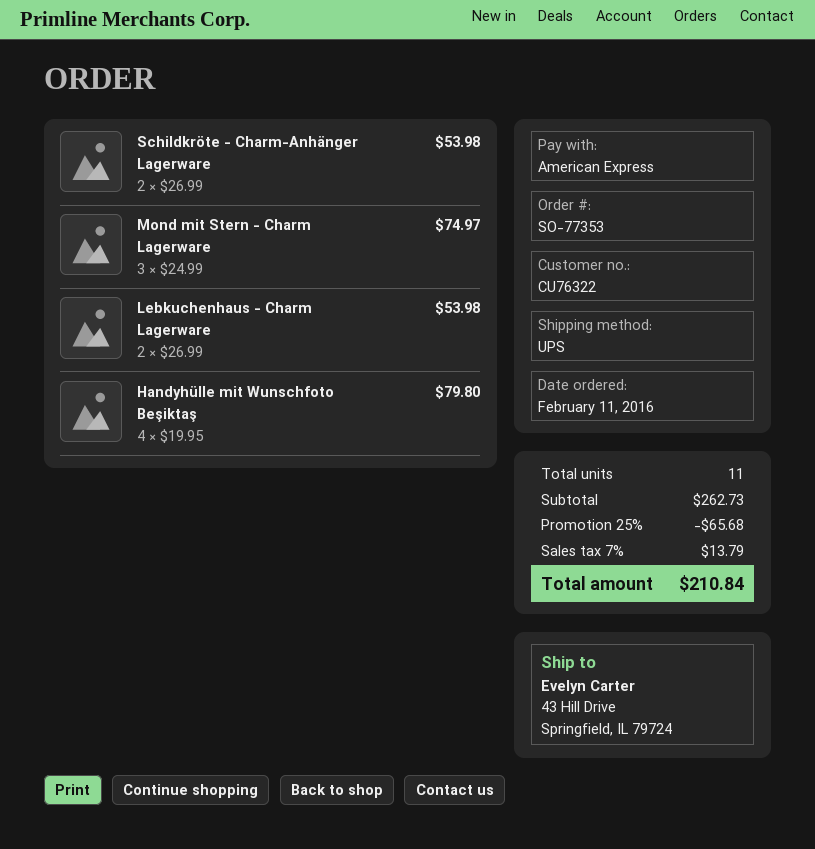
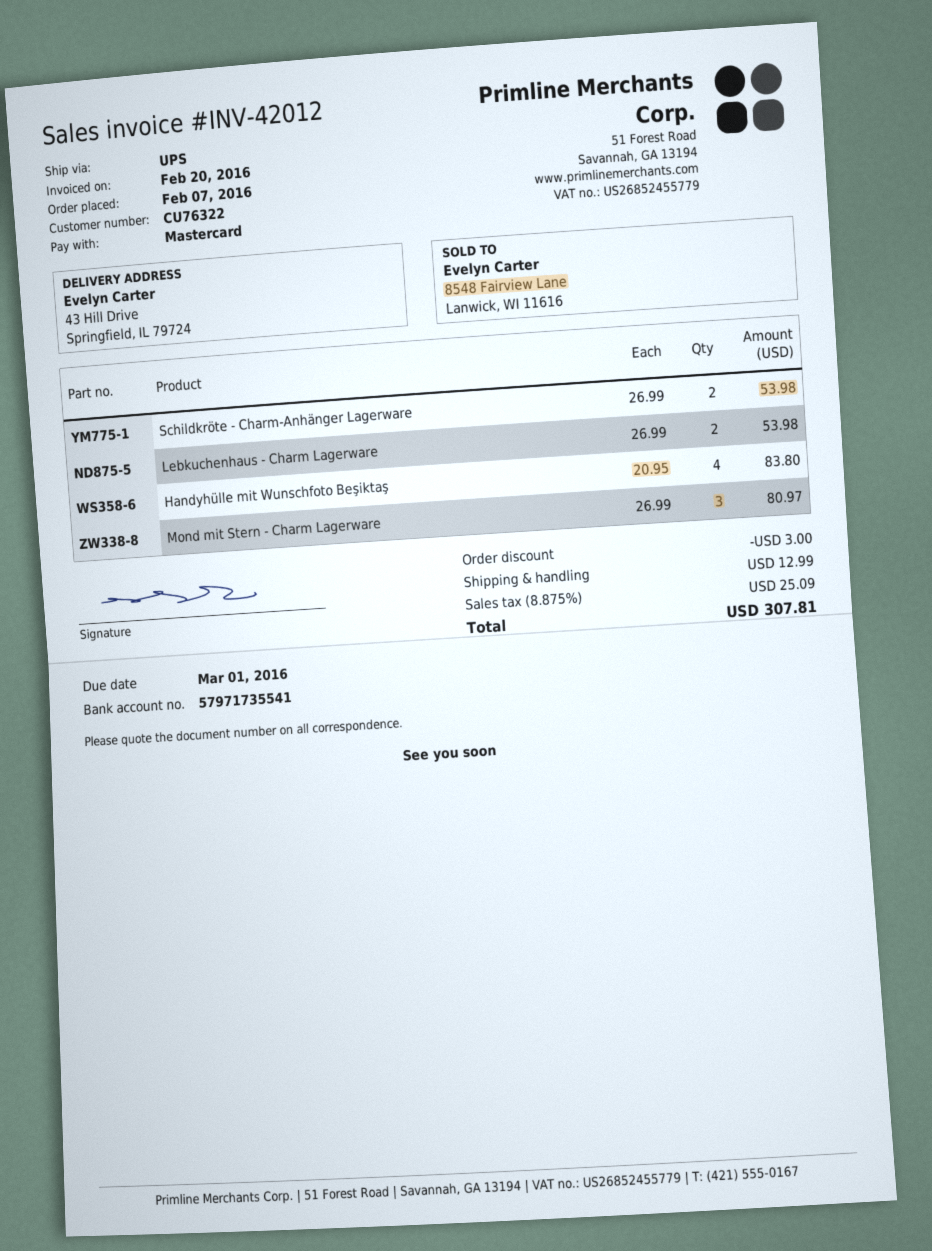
order date: 2016-02-11 -> 2016-02-07
payment method: American Express -> Mastercard
Mond mit Stern - Charm Lagerware: 3 x 24.99 = 74.97 -> 3 x 26.99 = 80.97
Handyhülle mit Wunschfoto Beşiktaş: 4 x 19.95 = 79.80 -> 4 x 20.95 = 83.80
discount: 65.68 -> 3.00
shipping: none -> 12.99
tax: 7% = 13.79 -> 8.875% = 25.09
total: 210.84 -> 307.81

